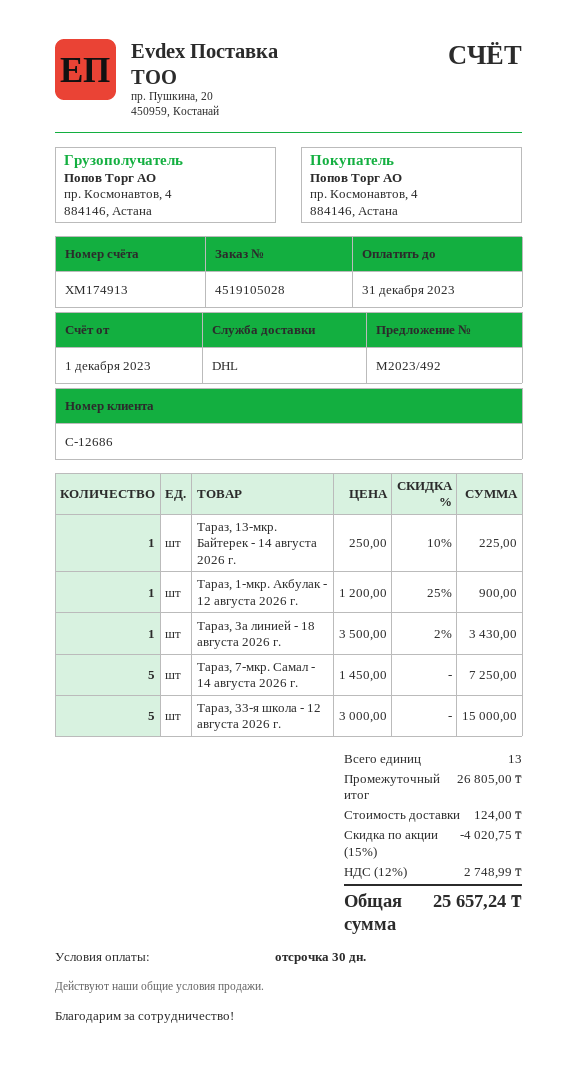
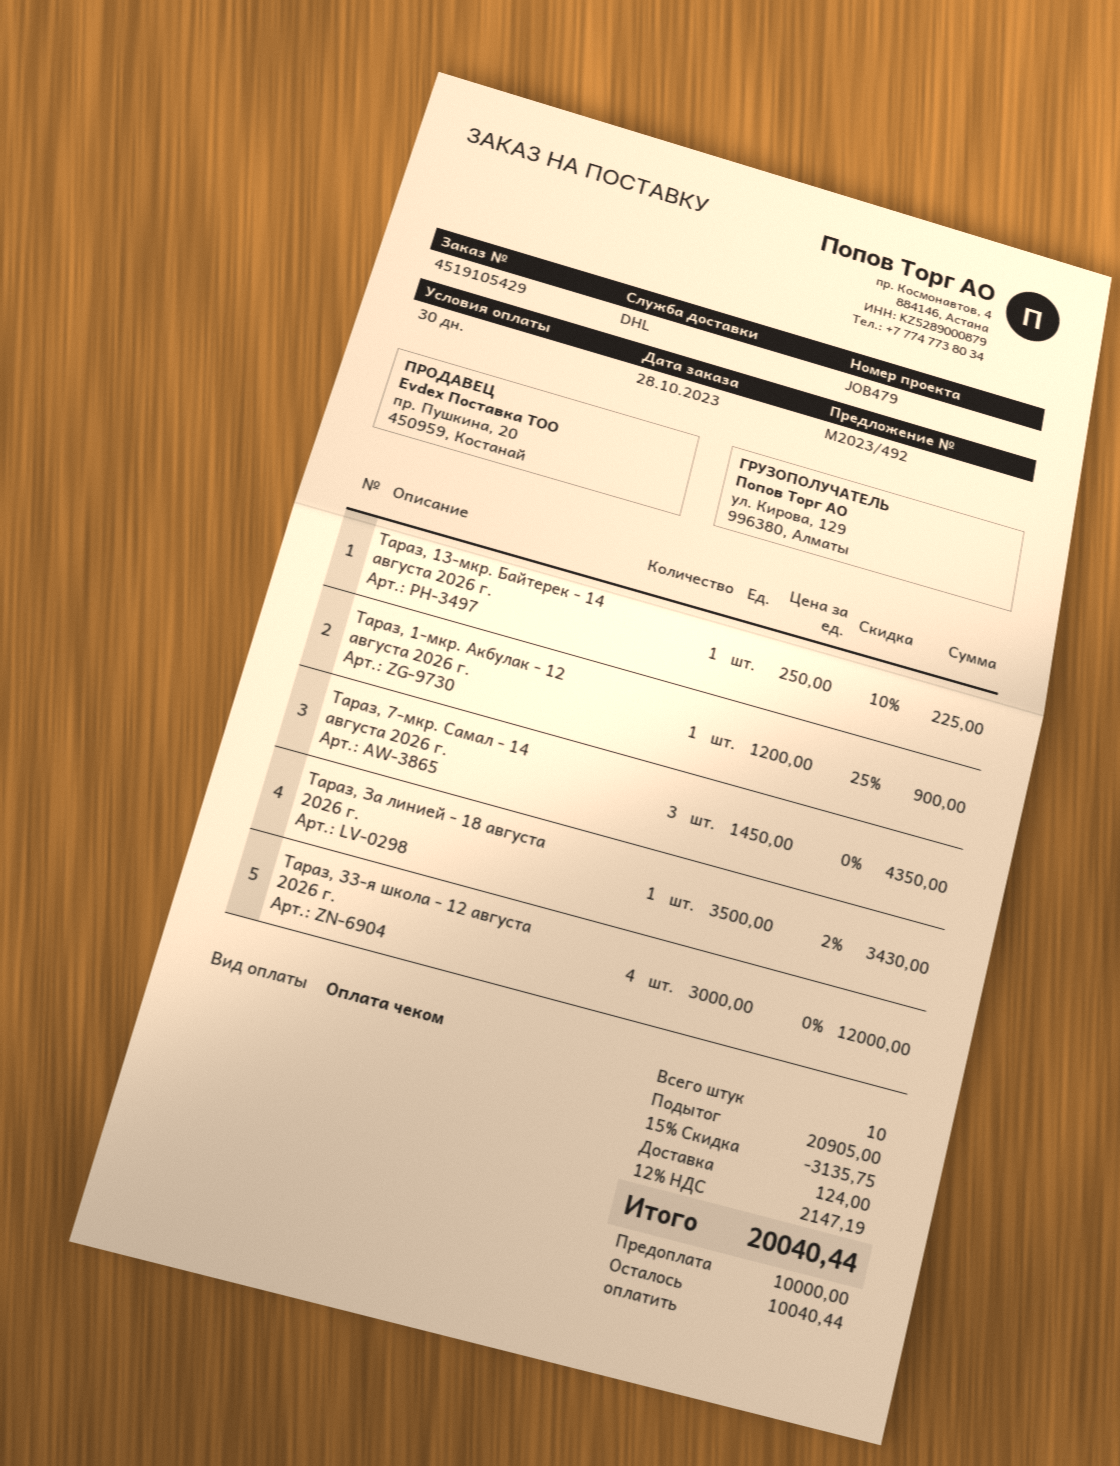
order number: 4519105028 -> 4519105429
ship to: пр. Космонавтов, 4, 884146, Астана -> ул. Кирова, 129, 996380, Алматы
Тараз, 7-мкр. Самал - 14 августа 2026 г.: 5 x 1450.00 = 7250.00 -> 3 x 1450.00 = 4350.00
Тараз, 33-я школа - 12 августа 2026 г.: 5 x 3000.00 = 15000.00 -> 4 x 3000.00 = 12000.00
total quantity: 13 -> 10
subtotal: 26805.00 -> 20905.00
discount: 15% = 4020.75 -> 15% = 3135.75
tax: 12% = 2748.99 -> 12% = 2147.19
total: 25657.24 -> 20040.44

